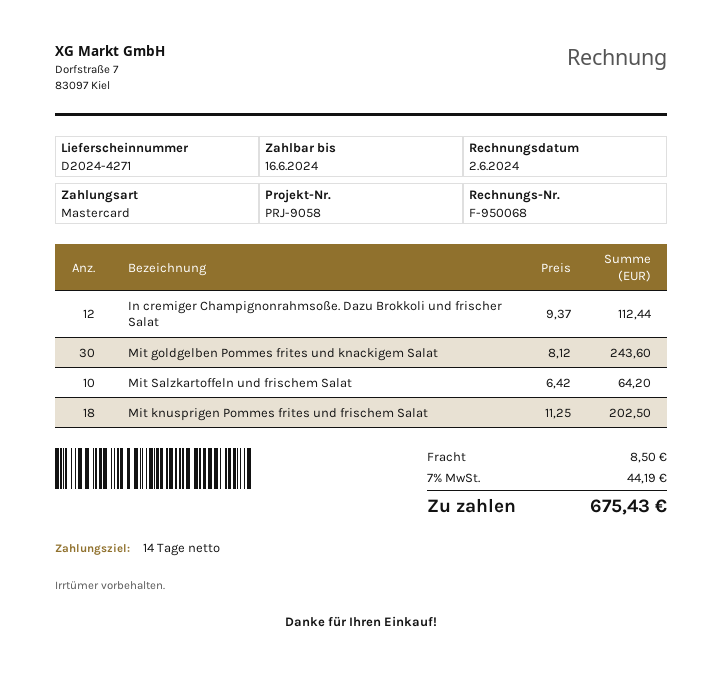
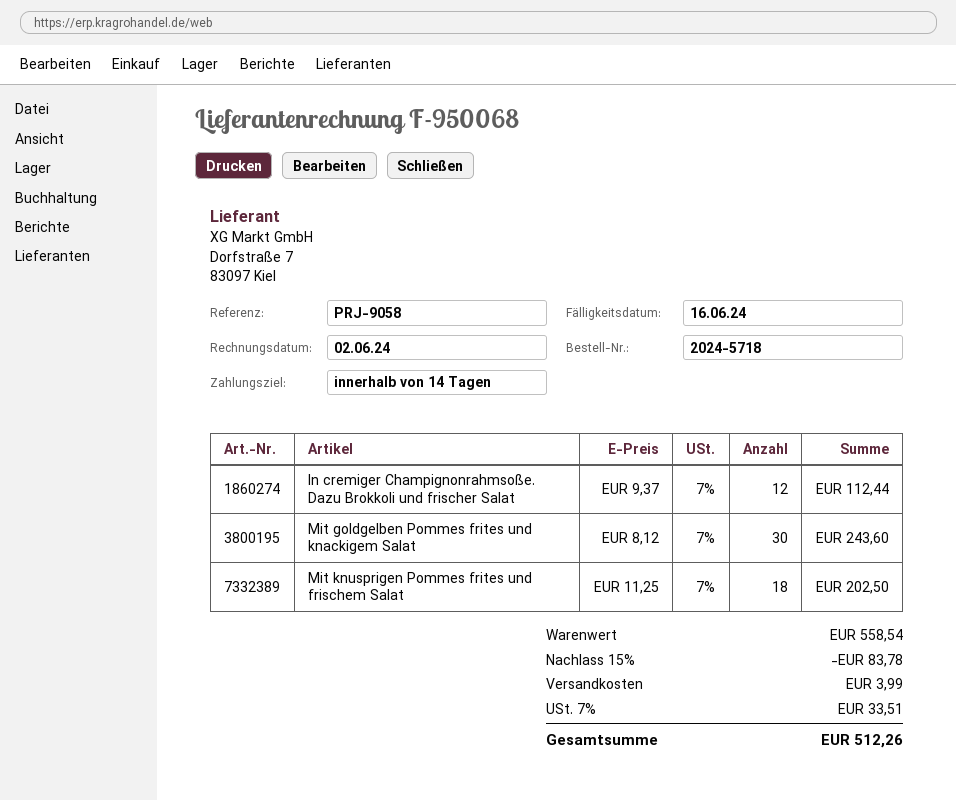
Mit Salzkartoffeln und frischem Salat: 10 x 6.42 = 64.20 -> none
discount: none -> 15% = 83.78
shipping: 8.50 -> 3.99
tax: 7% = 44.19 -> 7% = 33.51
total: 675.43 -> 512.26

